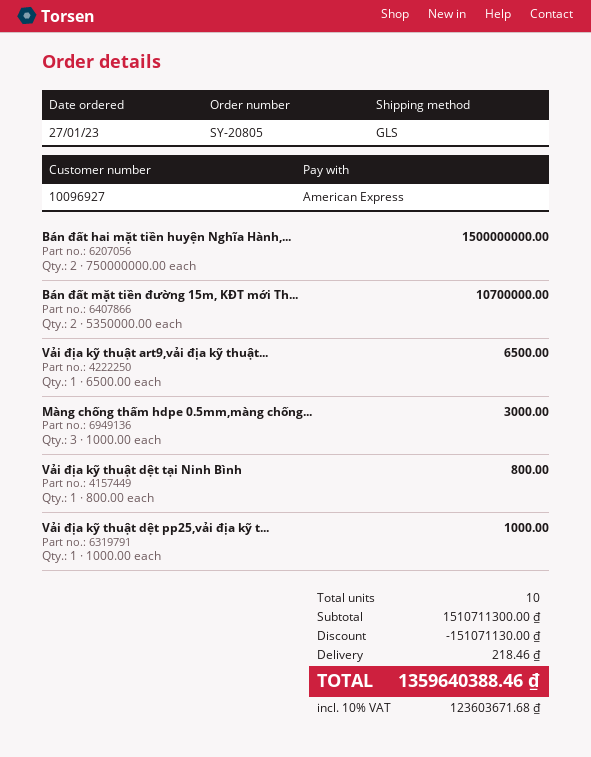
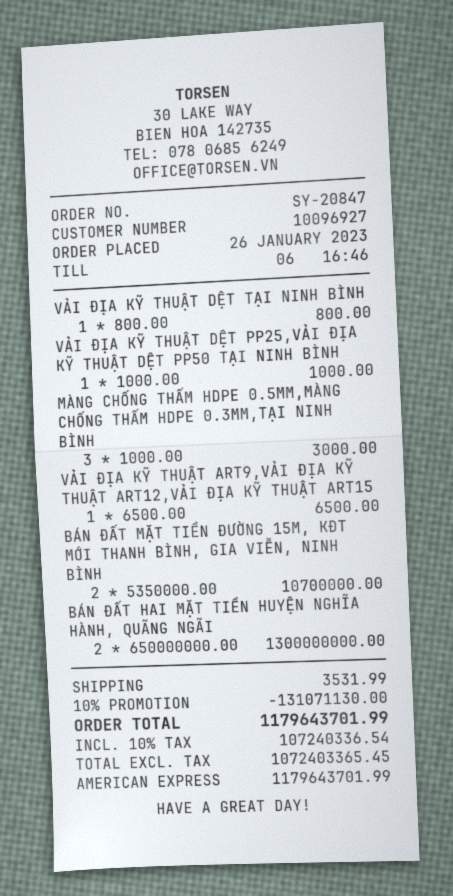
order number: SY-20805 -> SY-20847
order date: 2023-01-27 -> 2023-01-26
Bán đất hai mặt tiền huyện Nghĩa Hành,...: 2 x 750000000.00 = 1500000000.00 -> 2 x 650000000.00 = 1300000000.00
discount: 151071130.00 -> 131071130.00
shipping: 218.46 -> 3531.99
tax: 10% = 123603671.68 -> 10% = 107240336.54
total: 1359640388.46 -> 1179643701.99

